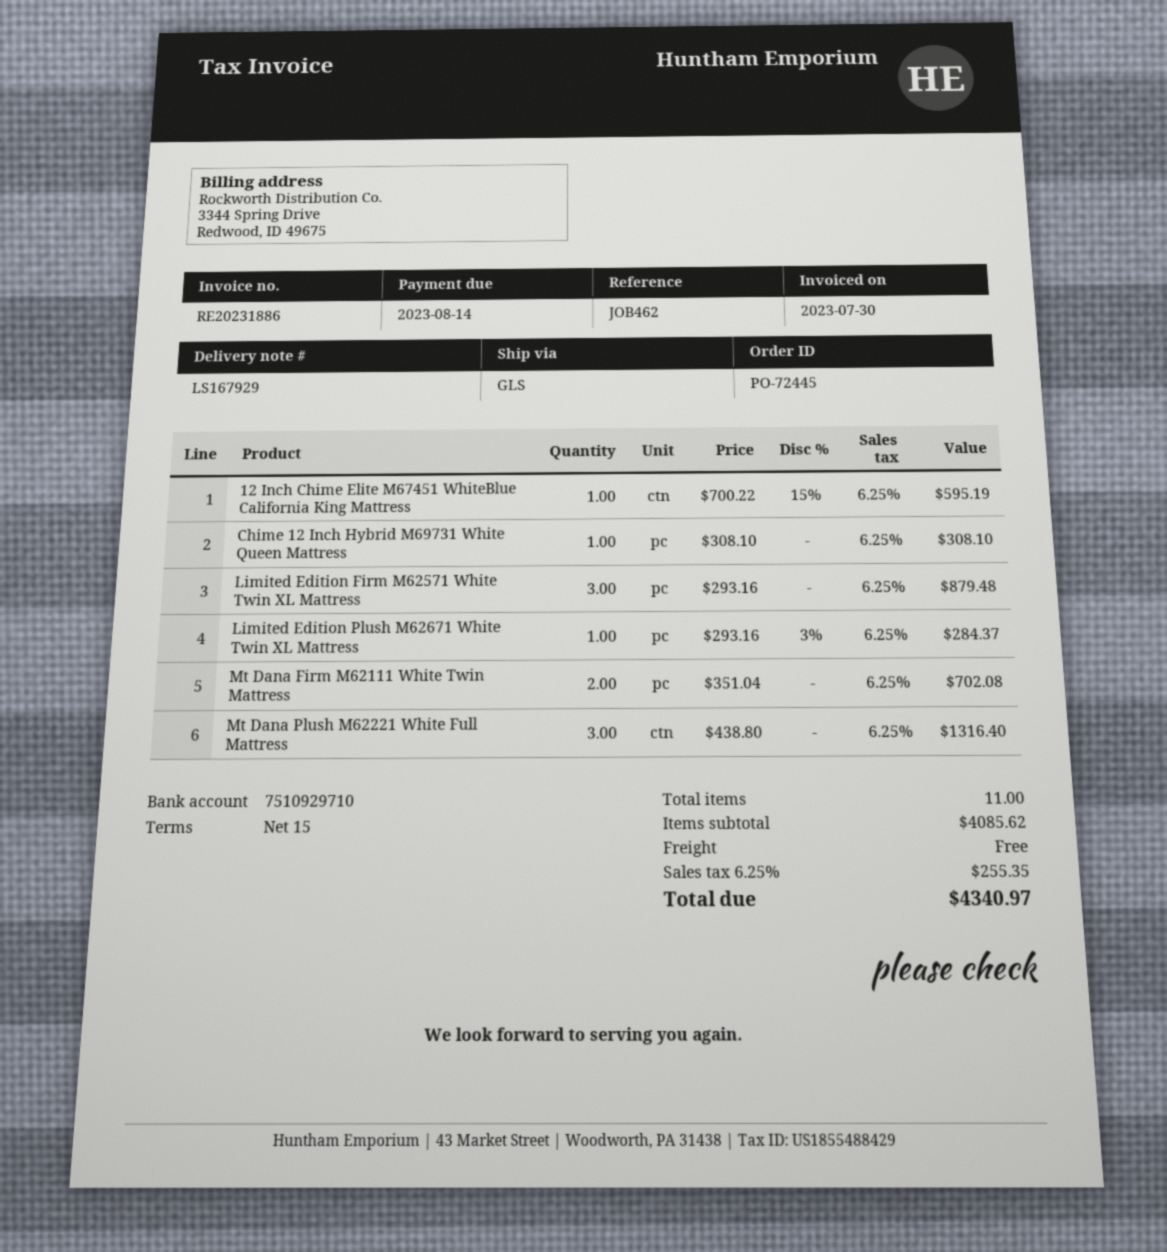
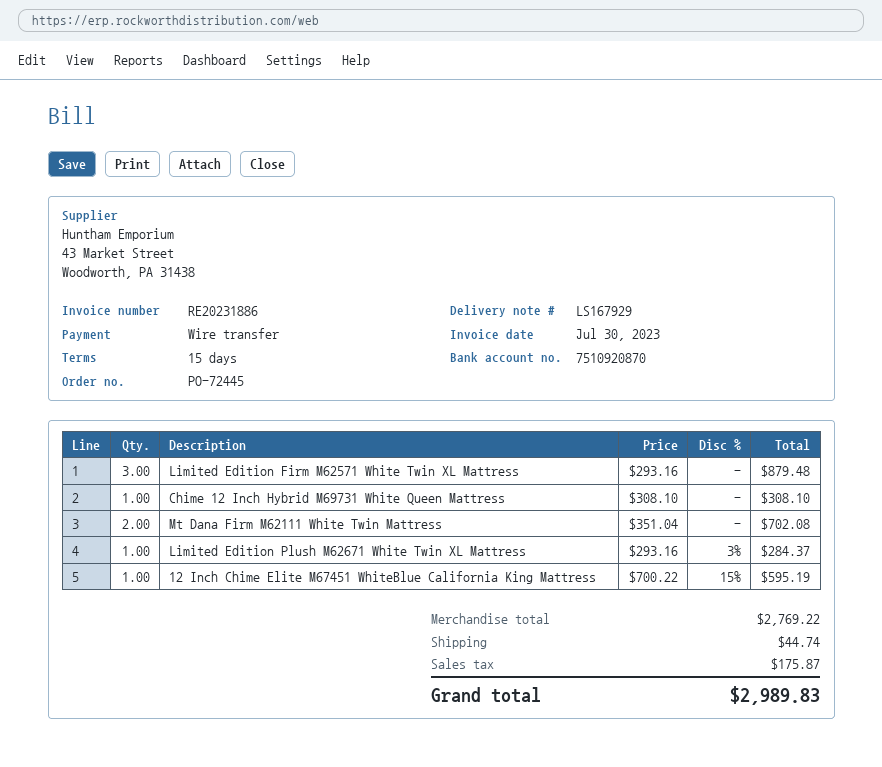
bank account: 7510929710 -> 7510920870
Mt Dana Plush M62221 White Full Mattress: 3 x 438.80 = 1316.40 -> none
subtotal: 4085.62 -> 2769.22
shipping: 0.00 -> 44.74
tax: 255.35 -> 175.87
total: 4340.97 -> 2989.83

